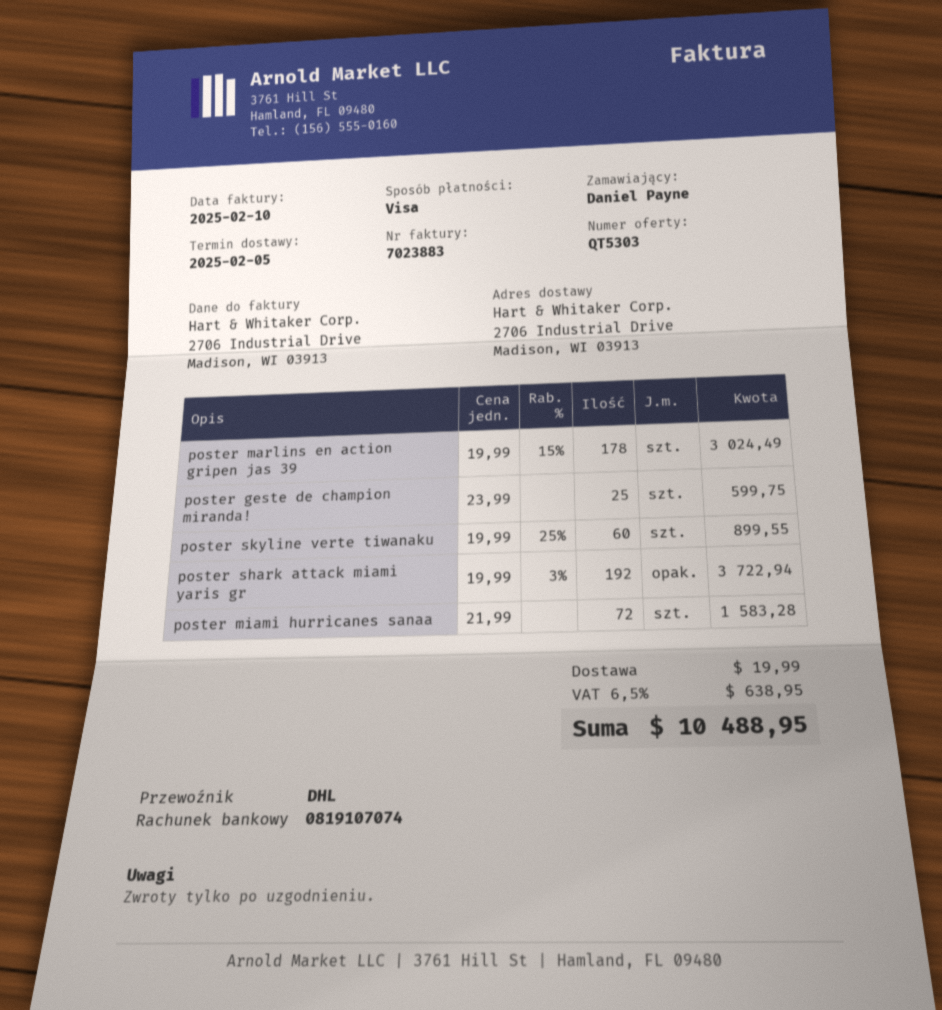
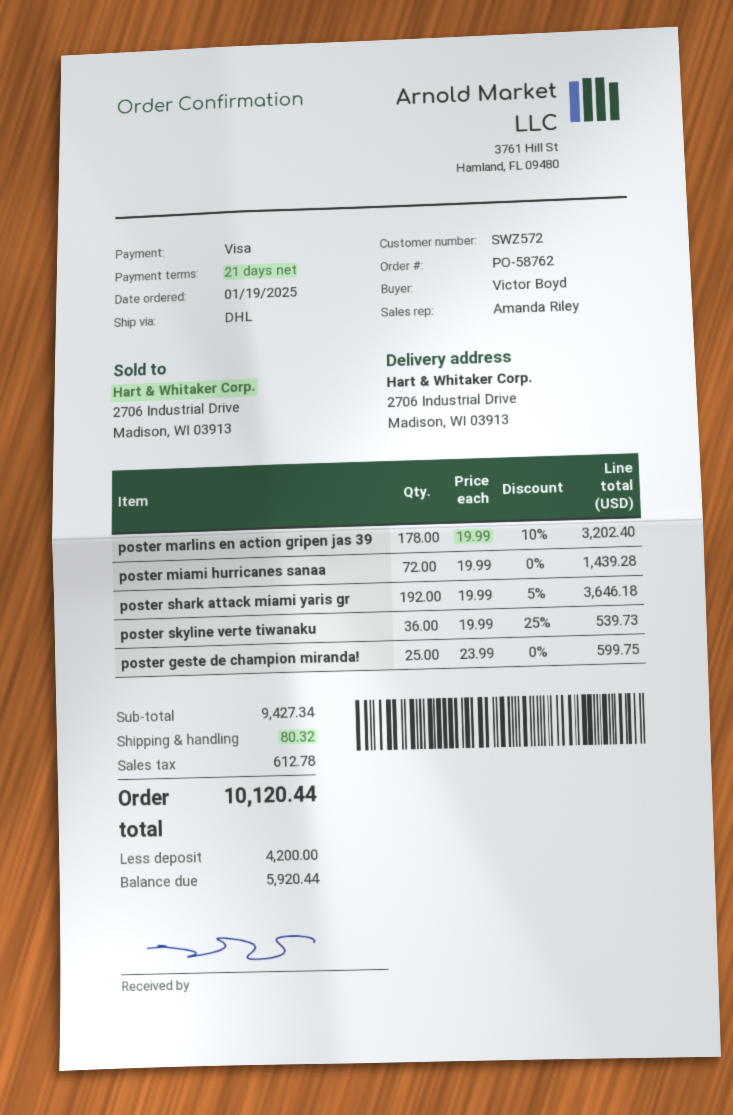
ordered by: Daniel Payne -> Victor Boyd
poster marlins en action gripen jas 39: 178 x 19.99 - 15% = 3024.49 -> 178 x 19.99 - 10% = 3202.40
poster skyline verte tiwanaku: 60 x 19.99 - 25% = 899.55 -> 36 x 19.99 - 25% = 539.73
poster shark attack miami yaris gr: 192 x 19.99 - 3% = 3722.94 -> 192 x 19.99 - 5% = 3646.18
poster miami hurricanes sanaa: 72 x 21.99 = 1583.28 -> 72 x 19.99 = 1439.28
shipping: 19.99 -> 80.32
tax: 638.95 -> 612.78
total: 10488.95 -> 10120.44

